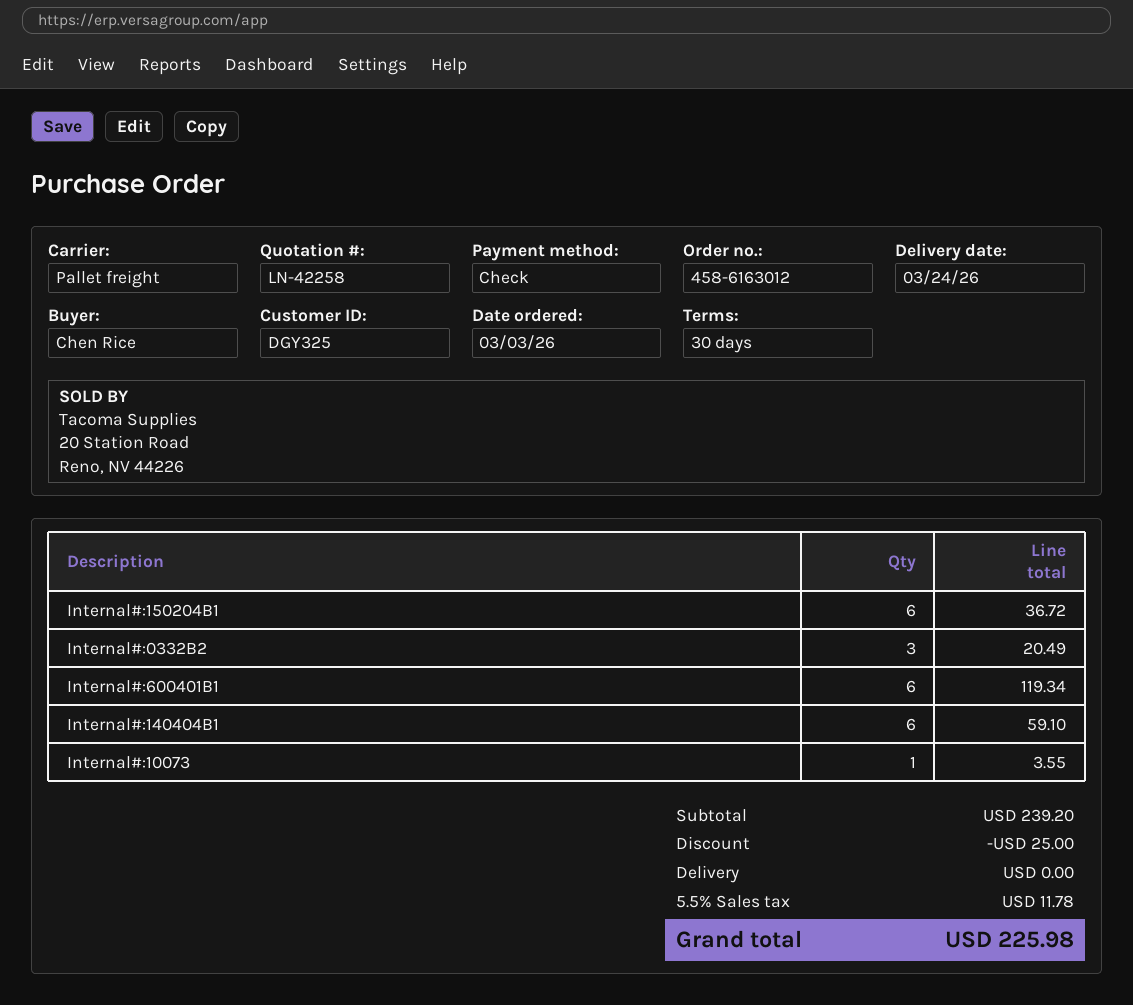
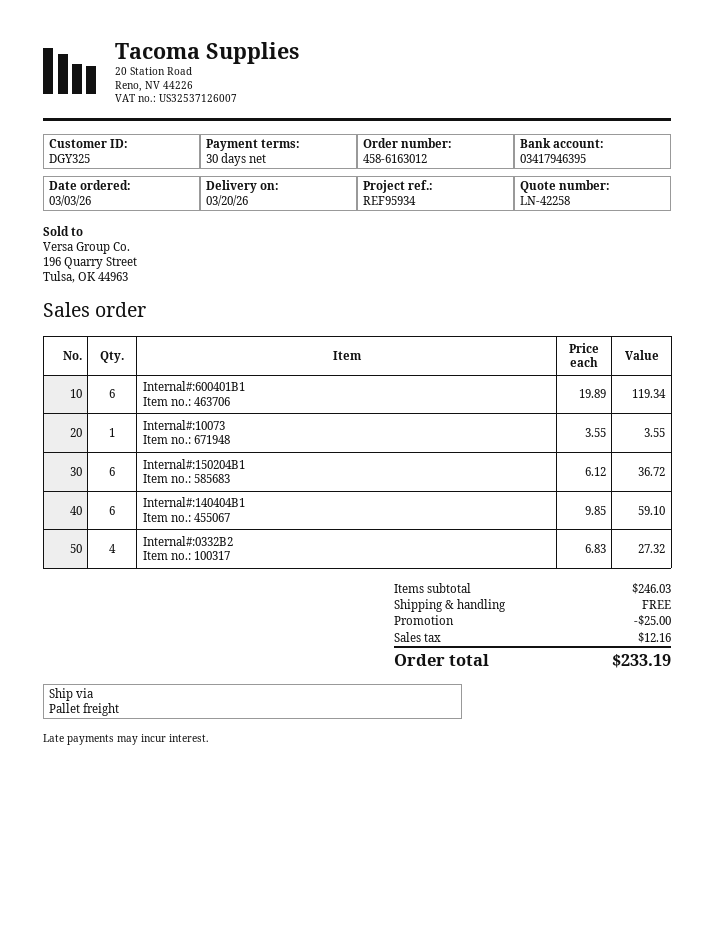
delivery date: 2026-03-24 -> 2026-03-20
Internal#:0332B2: 3 for 20.49 -> 4 for 27.32
subtotal: 239.20 -> 246.03
tax: 11.78 -> 12.16
total: 225.98 -> 233.19

